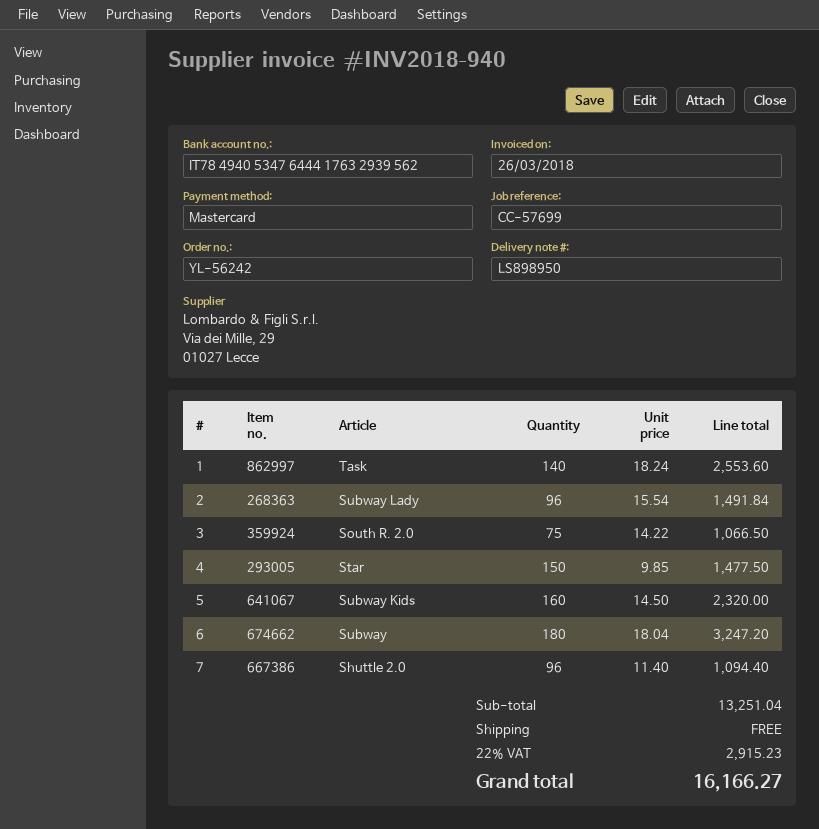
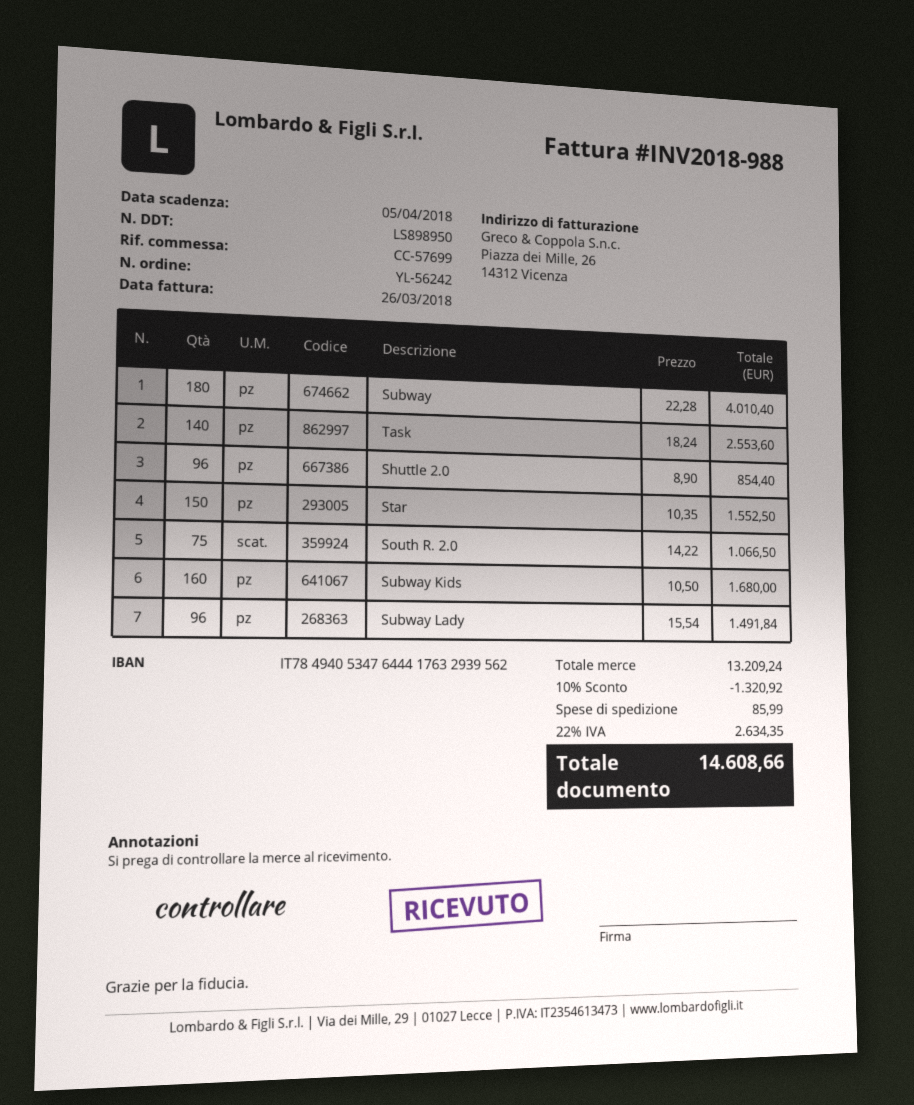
invoice number: INV2018-940 -> INV2018-988
Star: 150 x 9.85 = 1477.50 -> 150 x 10.35 = 1552.50
Subway Kids: 160 x 14.50 = 2320.00 -> 160 x 10.50 = 1680.00
Subway: 180 x 18.04 = 3247.20 -> 180 x 22.28 = 4010.40
Shuttle 2.0: 96 x 11.40 = 1094.40 -> 96 x 8.90 = 854.40
subtotal: 13251.04 -> 13209.24
discount: none -> 10% = 1320.92
shipping: 0.00 -> 85.99
tax: 22% = 2915.23 -> 22% = 2634.35
total: 16166.27 -> 14608.66

